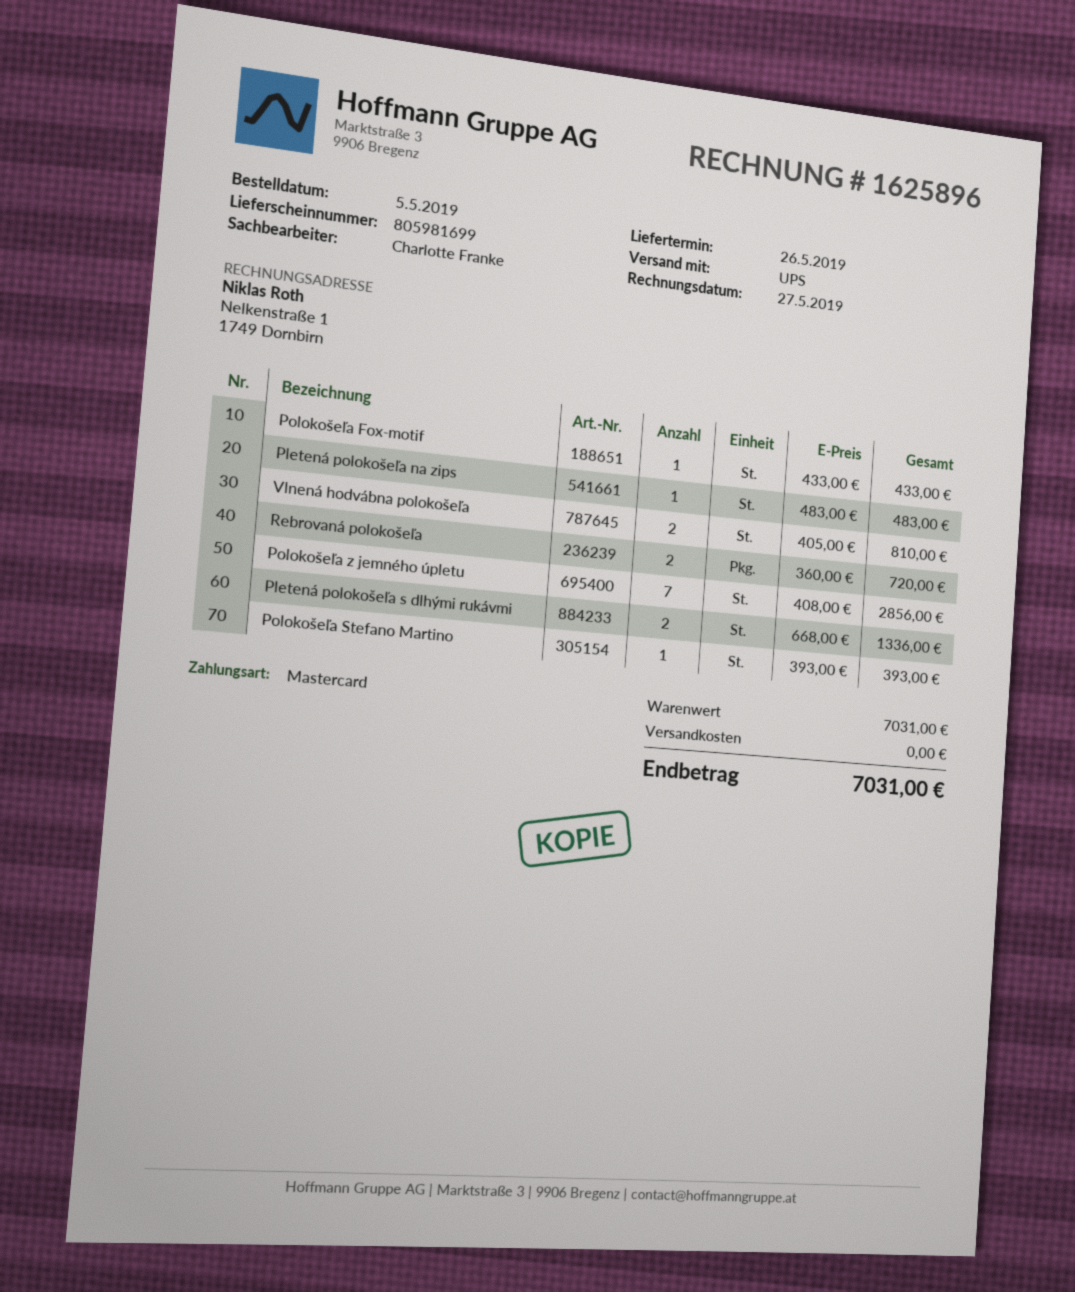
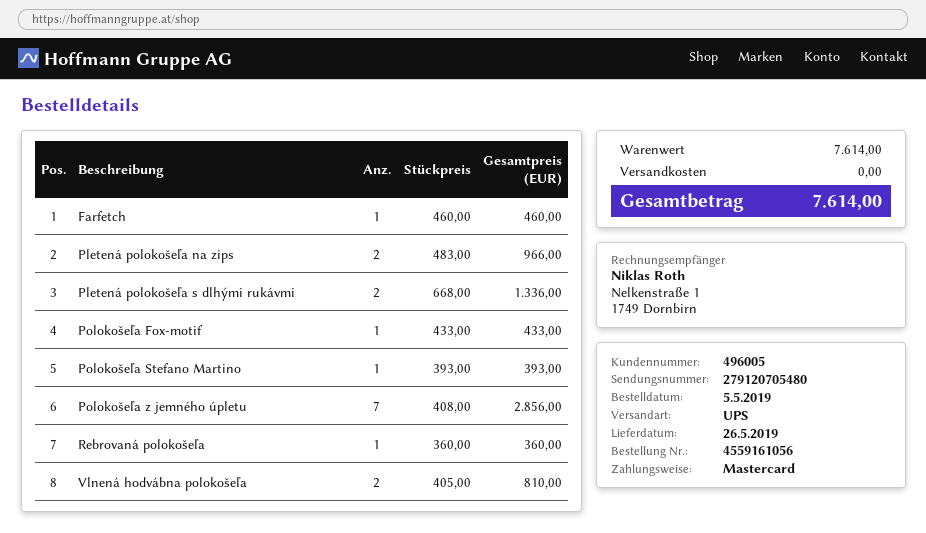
Pletená polokošeľa na zips: 1 x 483.00 = 483.00 -> 2 x 483.00 = 966.00
Rebrovaná polokošeľa: 2 x 360.00 = 720.00 -> 1 x 360.00 = 360.00
Farfetch: none -> 1 x 460.00 = 460.00
subtotal: 7031.00 -> 7614.00
total: 7031.00 -> 7614.00

